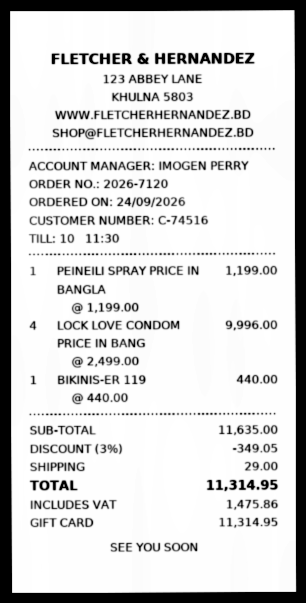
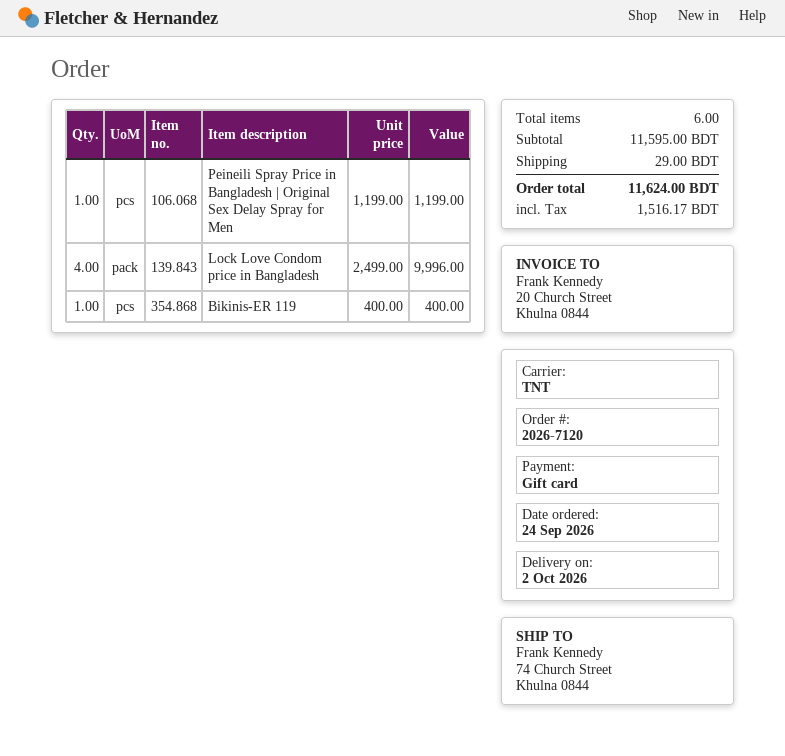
BIKINIS-ER 119: 1 x 440.00 = 440.00 -> 1 x 400.00 = 400.00
subtotal: 11635.00 -> 11595.00
discount: 3% = 349.05 -> none
tax: 1475.86 -> 1516.17
total: 11314.95 -> 11624.00

